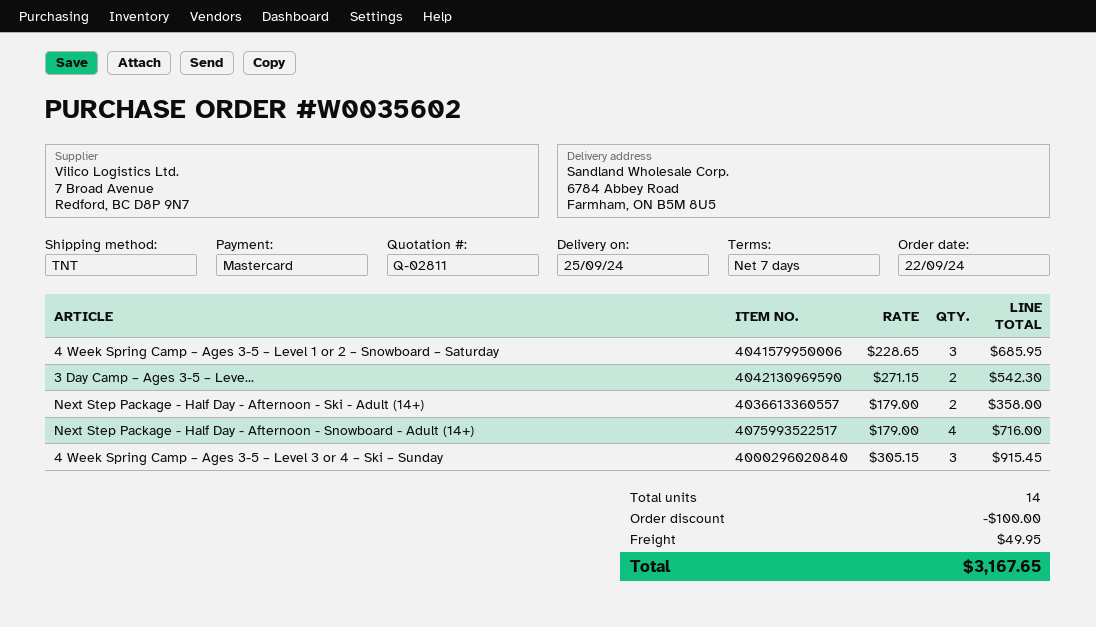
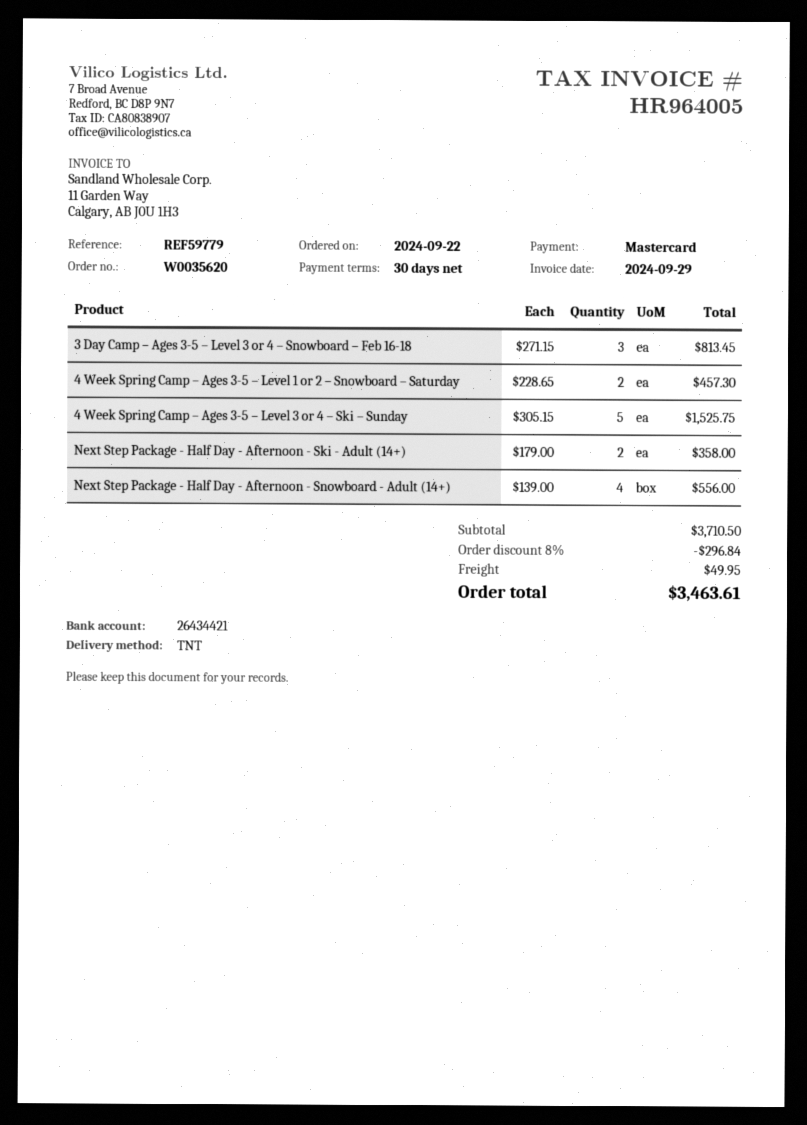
order number: W0035602 -> W0035620
payment terms: 7 days -> 30 days
4 Week Spring Camp – Ages 3-5 – Level 1 or 2 – Snowboard – Saturday: 3 x 228.65 = 685.95 -> 2 x 228.65 = 457.30
3 Day Camp – Ages 3-5 – Leve...: 2 x 271.15 = 542.30 -> 3 x 271.15 = 813.45
Next Step Package - Half Day - Afternoon - Snowboard - Adult (14+): 4 x 179.00 = 716.00 -> 4 x 139.00 = 556.00
4 Week Spring Camp – Ages 3-5 – Level 3 or 4 – Ski – Sunday: 3 x 305.15 = 915.45 -> 5 x 305.15 = 1525.75
discount: 100.00 -> 296.84
total: 3167.65 -> 3463.61

